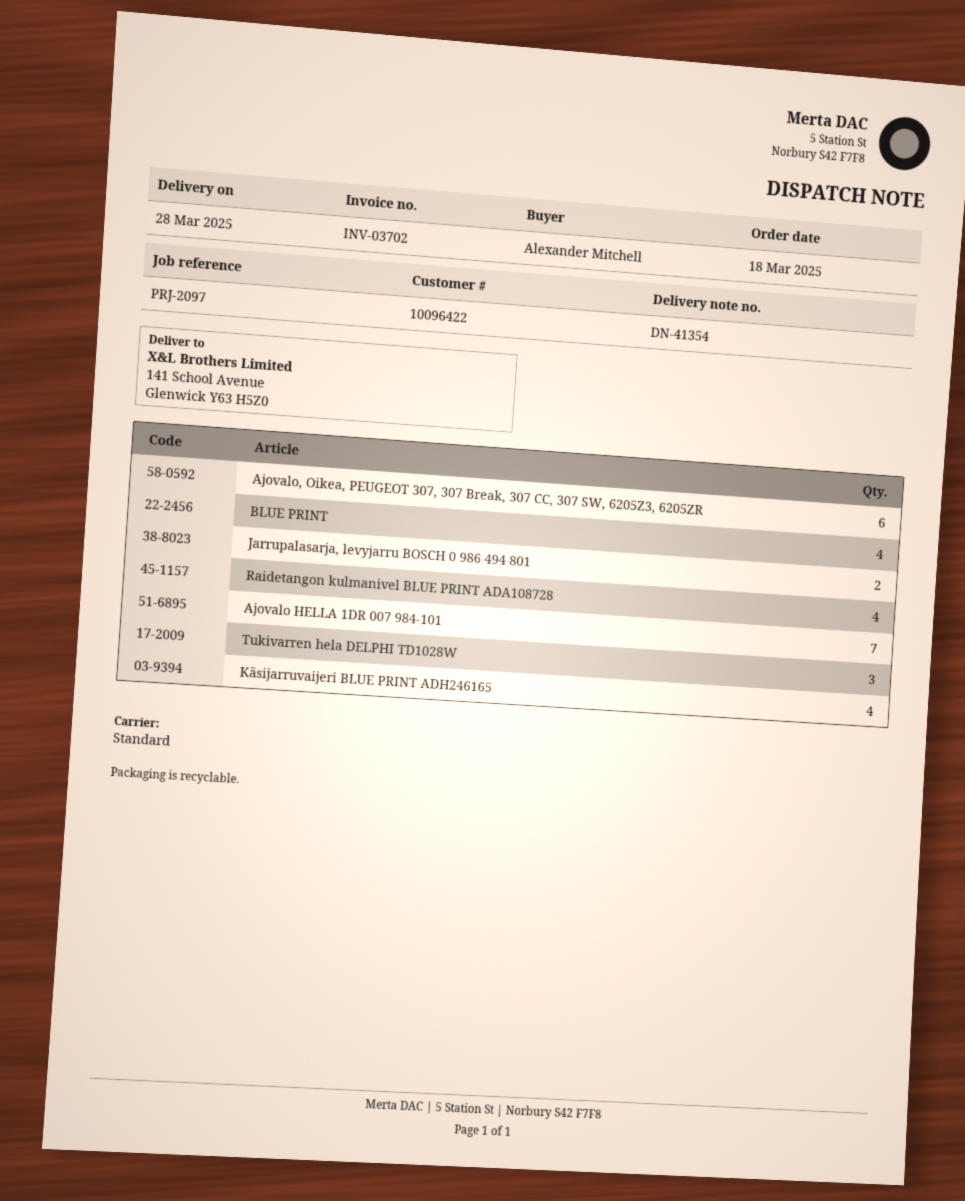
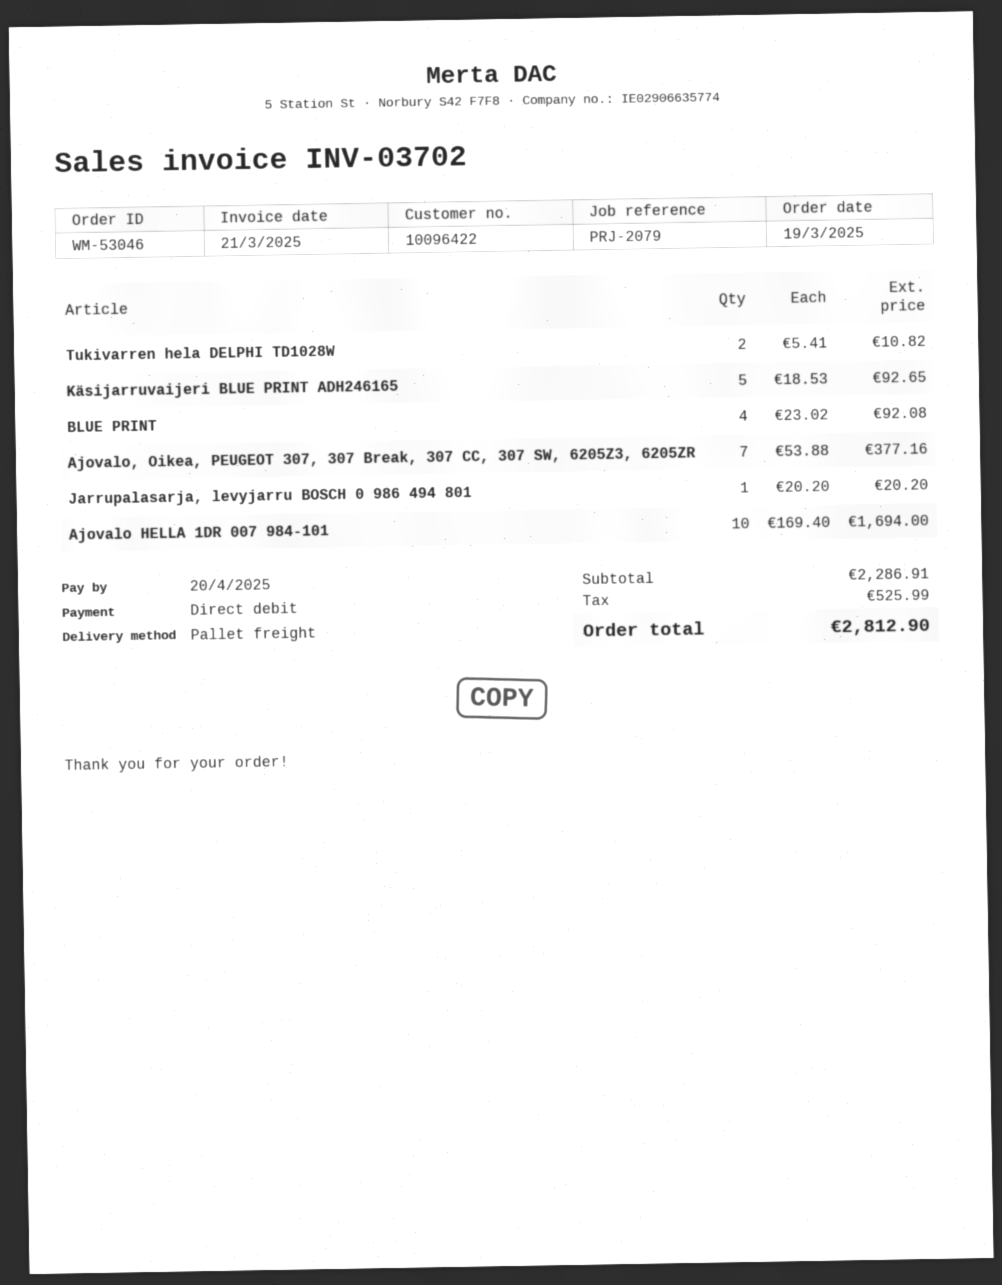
order date: 2025-03-18 -> 2025-03-19
reference: PRJ-2097 -> PRJ-2079
shipping method: standard -> pallet freight
Ajovalo, Oikea, PEUGEOT 307, 307 Break, 307 CC, 307 SW, 6205Z3, 6205ZR: 6 -> 7
Jarrupalasarja, levyjarru BOSCH 0 986 494 801: 2 -> 1
Raidetangon kulmanivel BLUE PRINT ADA108728: 4 -> none
Ajovalo HELLA 1DR 007 984-101: 7 -> 10
Tukivarren hela DELPHI TD1028W: 3 -> 2
Käsijarruvaijeri BLUE PRINT ADH246165: 4 -> 5

